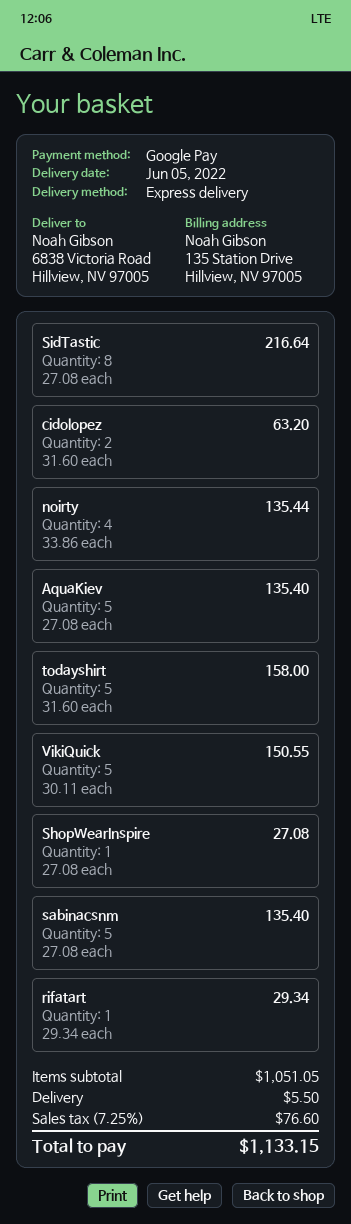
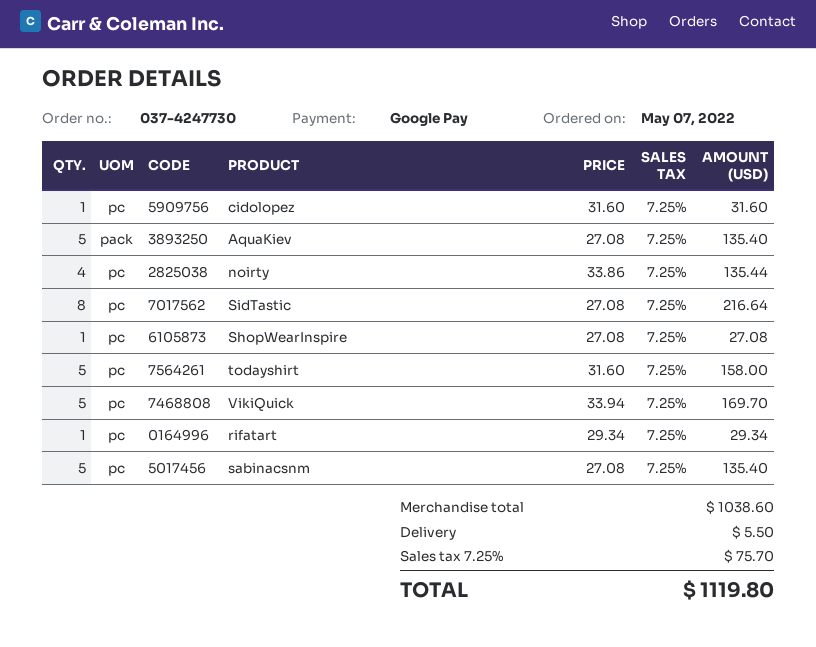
cidolopez: 2 x 31.60 = 63.20 -> 1 x 31.60 = 31.60
VikiQuick: 5 x 30.11 = 150.55 -> 5 x 33.94 = 169.70
subtotal: 1051.05 -> 1038.60
tax: 7.25% = 76.60 -> 7.25% = 75.70
total: 1133.15 -> 1119.80

